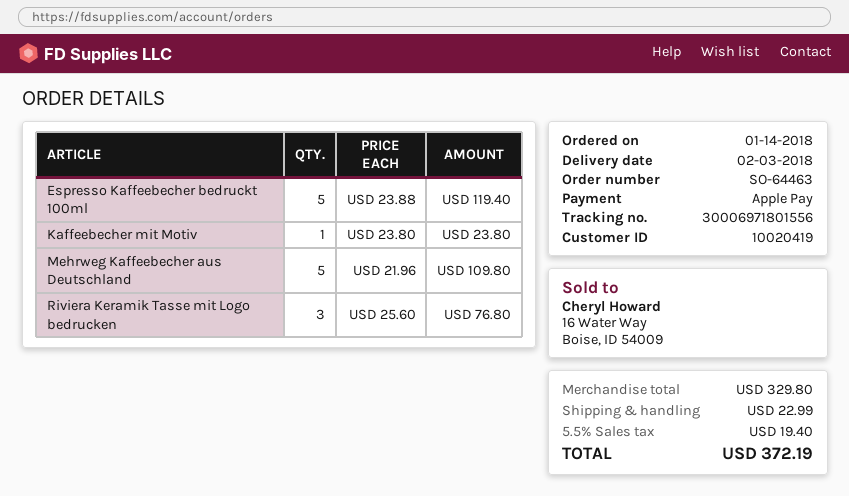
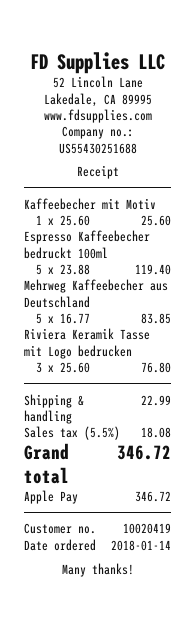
Kaffeebecher mit Motiv: 1 x 23.80 = 23.80 -> 1 x 25.60 = 25.60
Mehrweg Kaffeebecher aus Deutschland: 5 x 21.96 = 109.80 -> 5 x 16.77 = 83.85
tax: 5.5% = 19.40 -> 5.5% = 18.08
total: 372.19 -> 346.72

